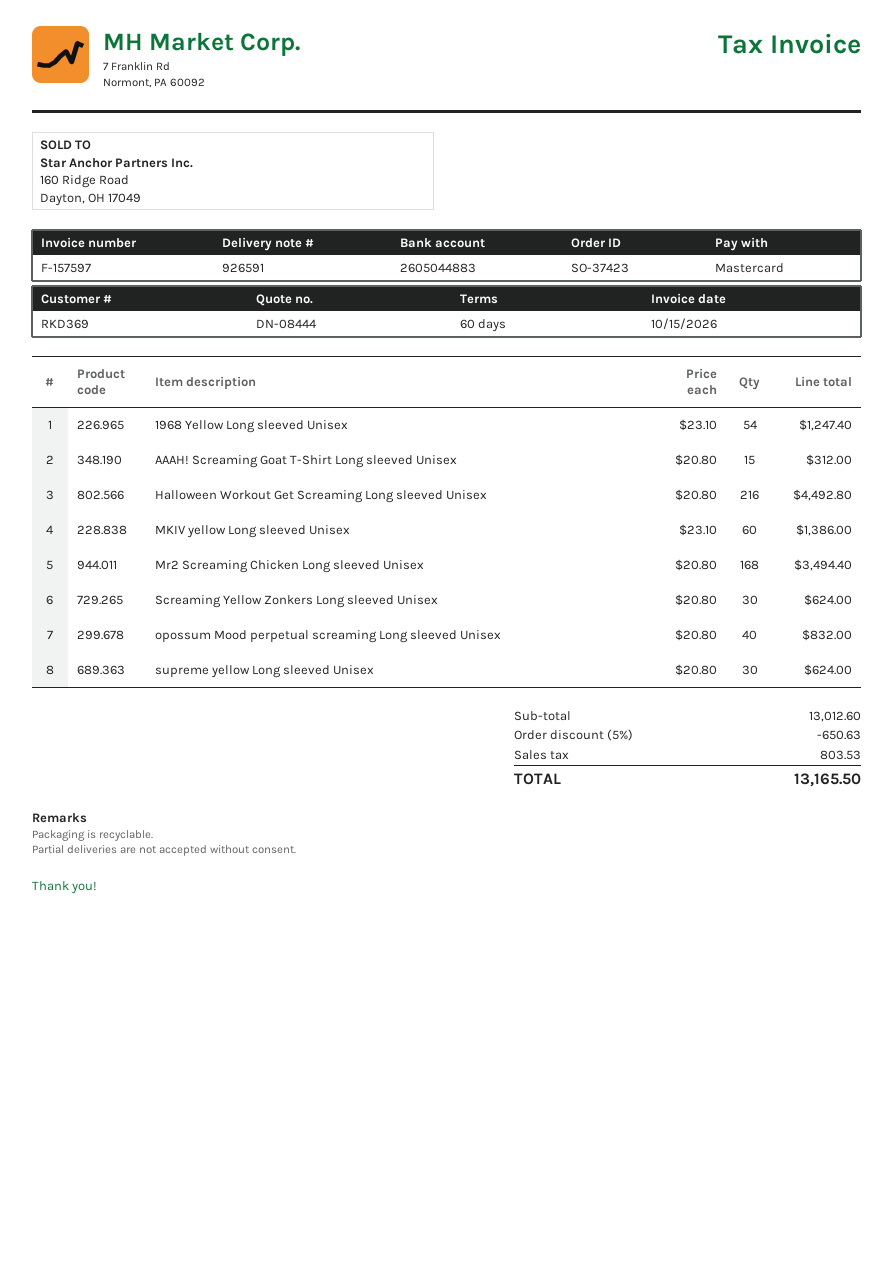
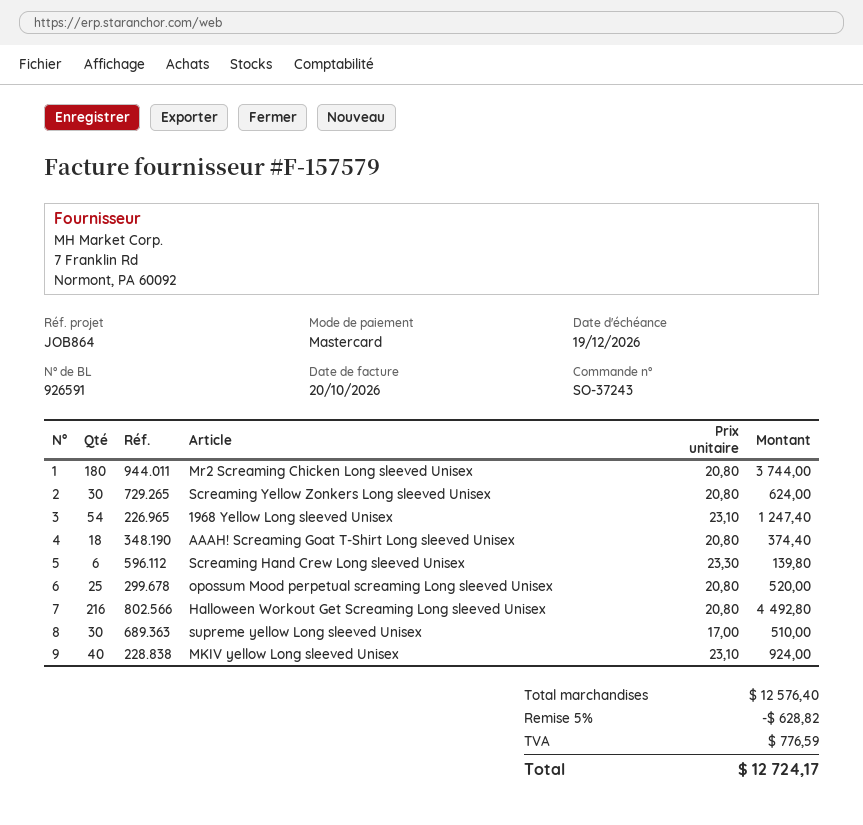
order number: SO-37423 -> SO-37243
invoice number: F-157597 -> F-157579
invoice date: 2026-10-15 -> 2026-10-20
AAAH! Screaming Goat T-Shirt Long sleeved Unisex: 15 x 20.80 = 312.00 -> 18 x 20.80 = 374.40
MKIV yellow Long sleeved Unisex: 60 x 23.10 = 1386.00 -> 40 x 23.10 = 924.00
Mr2 Screaming Chicken Long sleeved Unisex: 168 x 20.80 = 3494.40 -> 180 x 20.80 = 3744.00
opossum Mood perpetual screaming Long sleeved Unisex: 40 x 20.80 = 832.00 -> 25 x 20.80 = 520.00
supreme yellow Long sleeved Unisex: 30 x 20.80 = 624.00 -> 30 x 17.00 = 510.00
Screaming Hand Crew Long sleeved Unisex: none -> 6 x 23.30 = 139.80
subtotal: 13012.60 -> 12576.40
discount: 5% = 650.63 -> 5% = 628.82
tax: 803.53 -> 776.59
total: 13165.50 -> 12724.17

